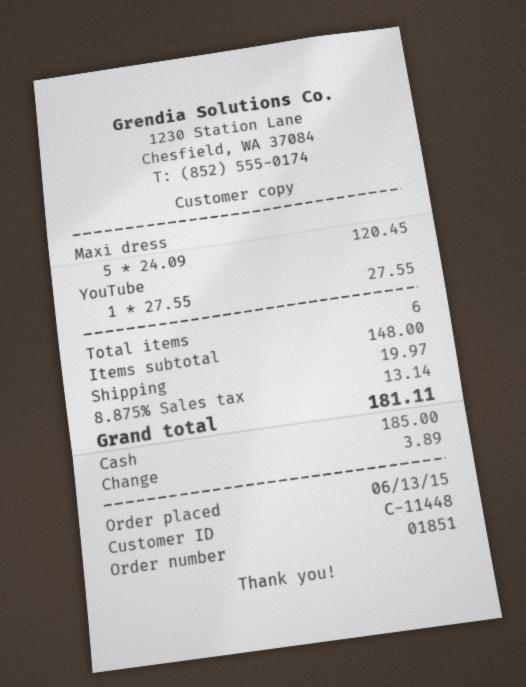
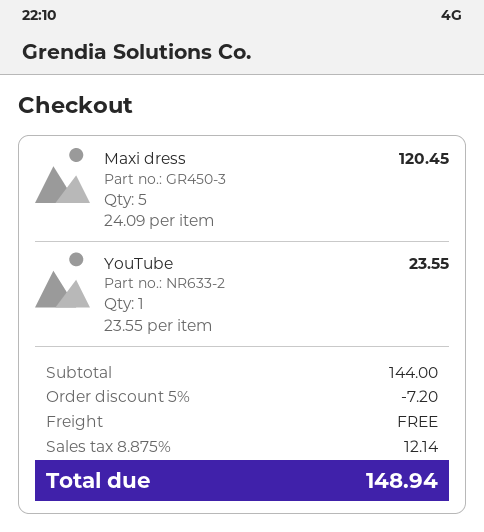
YouTube: 1 x 27.55 = 27.55 -> 1 x 23.55 = 23.55
subtotal: 148.00 -> 144.00
discount: none -> 5% = 7.20
shipping: 19.97 -> 0.00
tax: 8.875% = 13.14 -> 8.875% = 12.14
total: 181.11 -> 148.94

